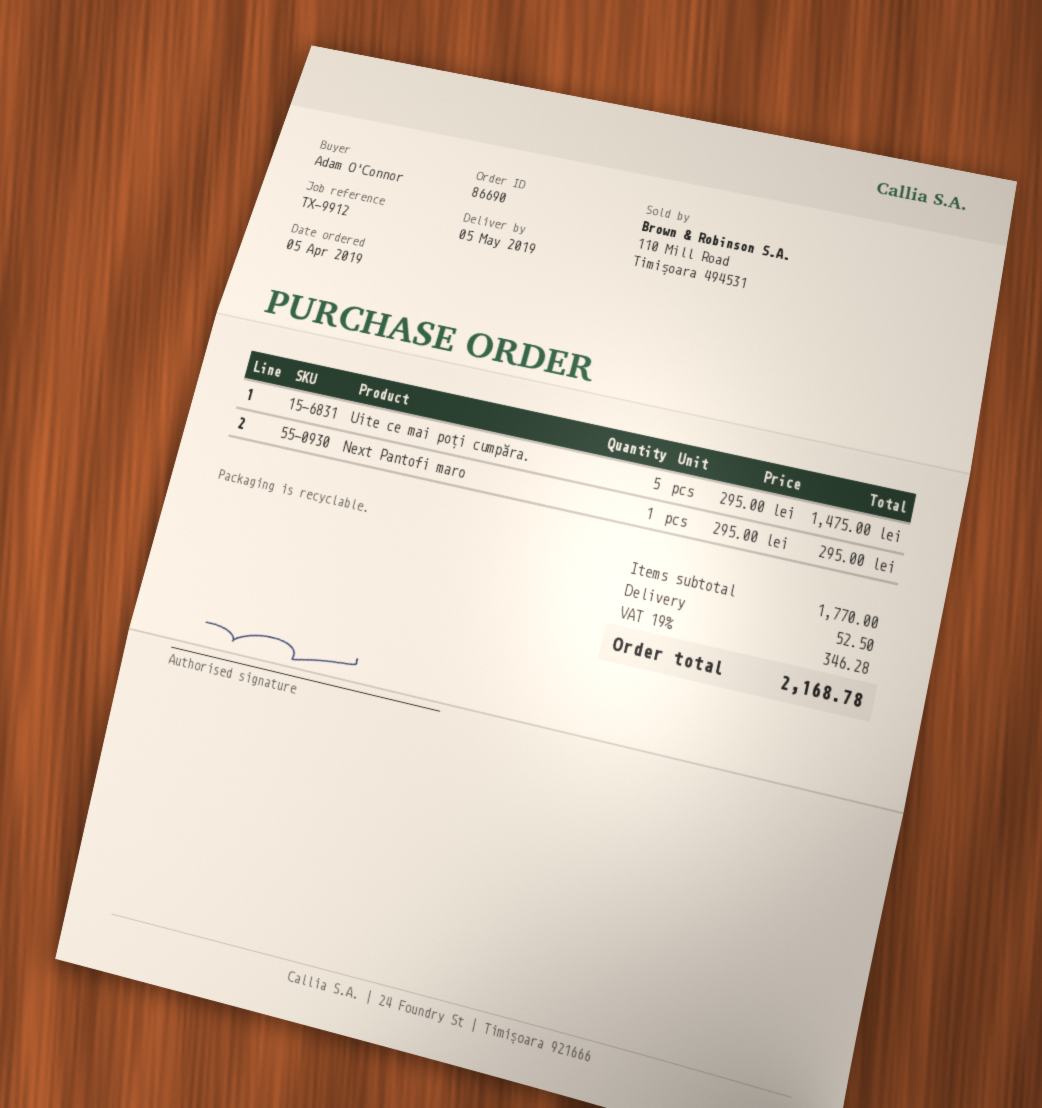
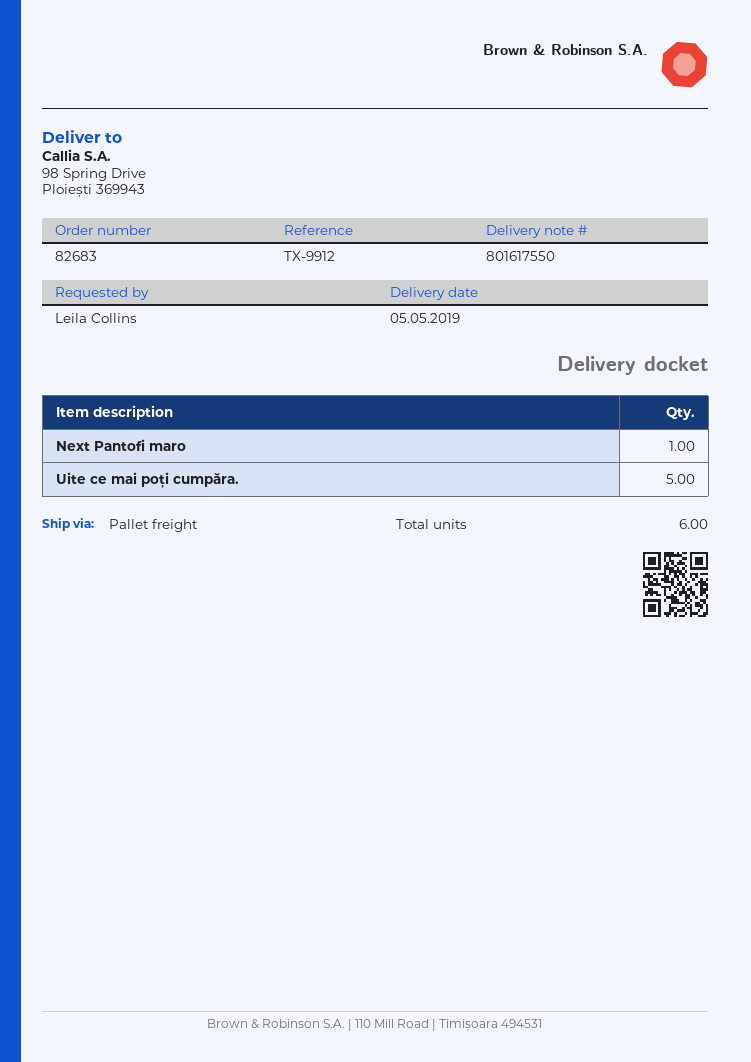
order number: 86690 -> 82683
ordered by: Adam O'Connor -> Leila Collins

